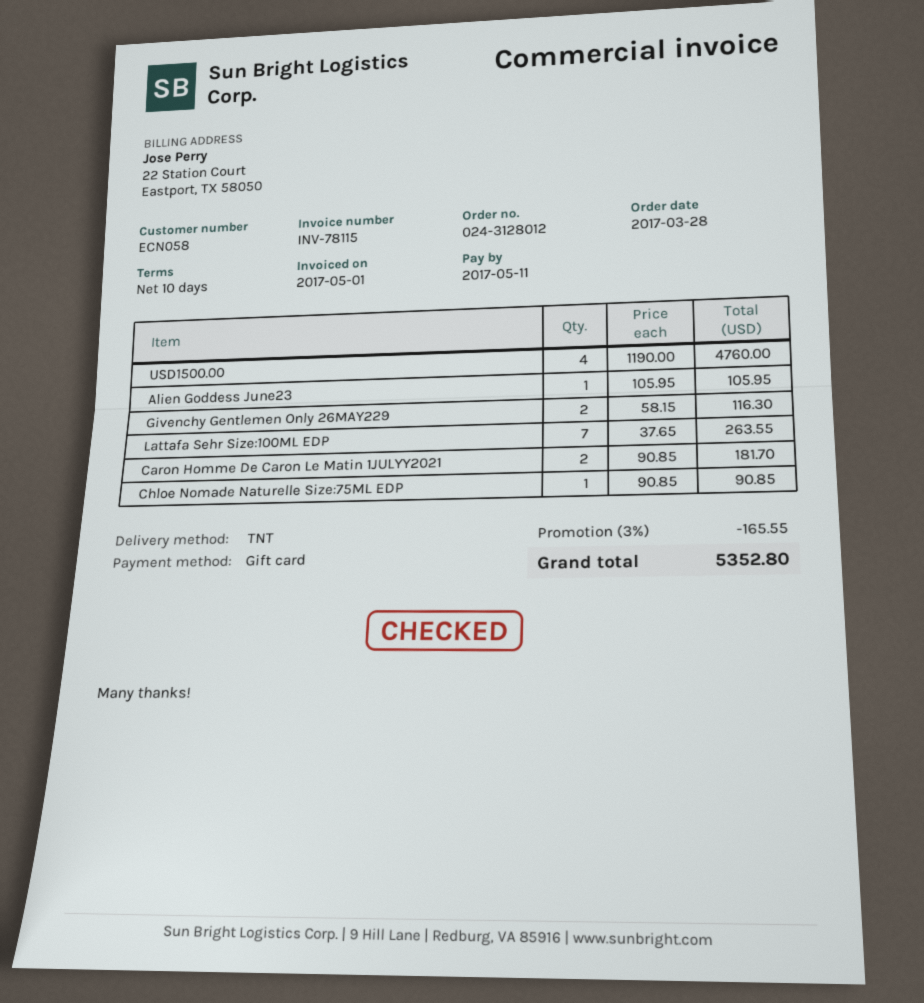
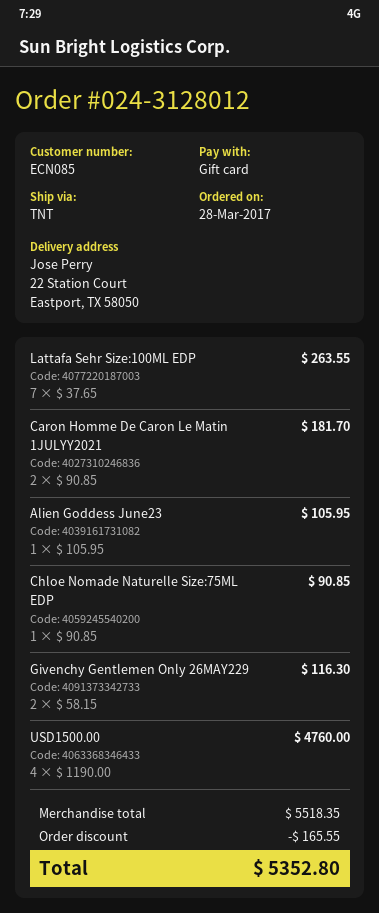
customer number: ECN058 -> ECN085

